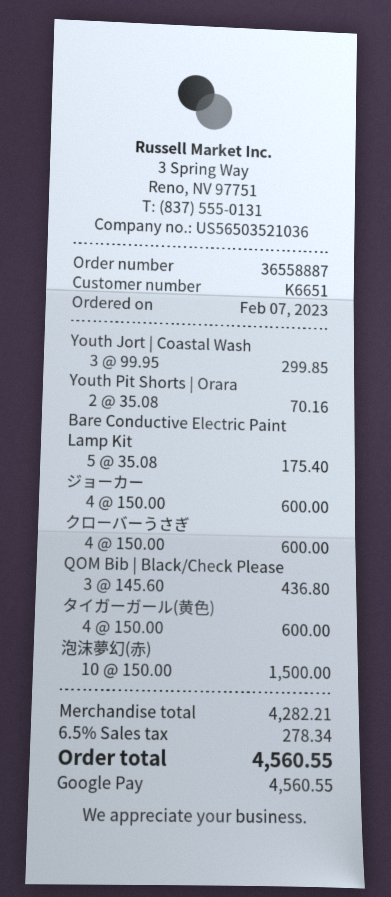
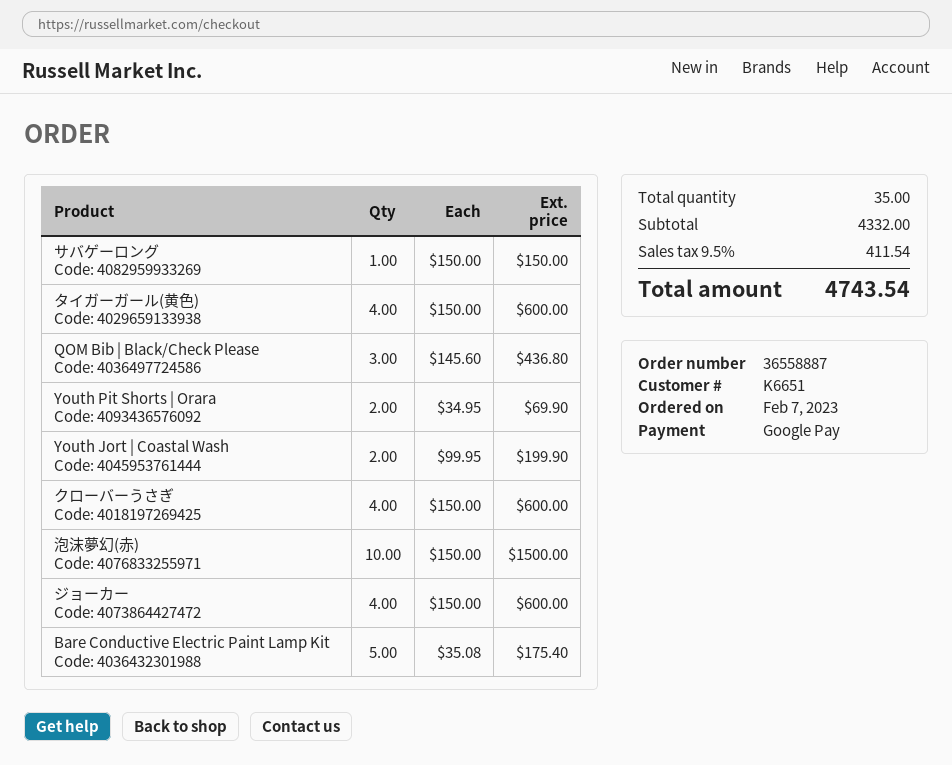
Youth Jort | Coastal Wash: 3 x 99.95 = 299.85 -> 2 x 99.95 = 199.90
Youth Pit Shorts | Orara: 2 x 35.08 = 70.16 -> 2 x 34.95 = 69.90
サバゲーロング: none -> 1 x 150.00 = 150.00
subtotal: 4282.21 -> 4332.00
tax: 6.5% = 278.34 -> 9.5% = 411.54
total: 4560.55 -> 4743.54

